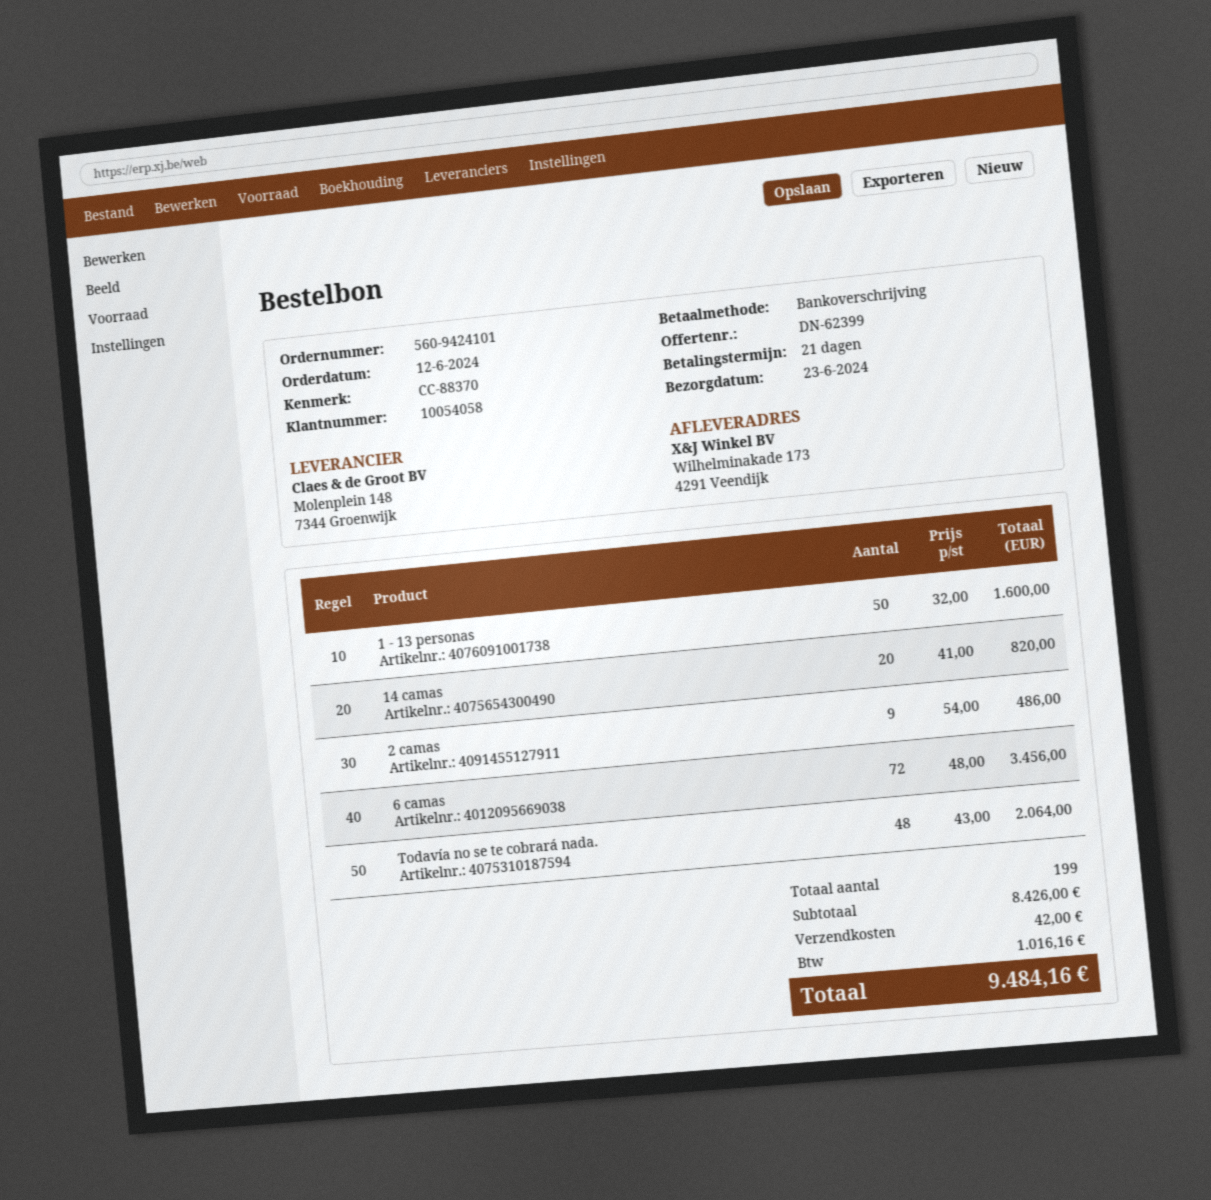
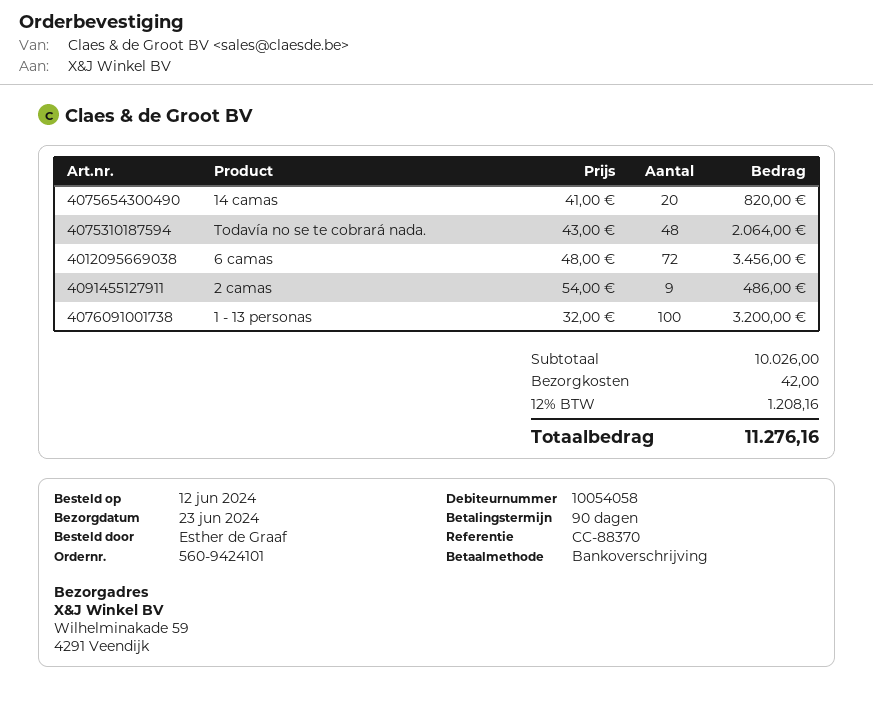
payment terms: 21 days -> 90 days
ship to: Wilhelminakade 173, 4291 Veendijk -> Wilhelminakade 59, 4291 Veendijk
1 - 13 personas: 50 x 32.00 = 1600.00 -> 100 x 32.00 = 3200.00
subtotal: 8426.00 -> 10026.00
tax: 1016.16 -> 1208.16
total: 9484.16 -> 11276.16

